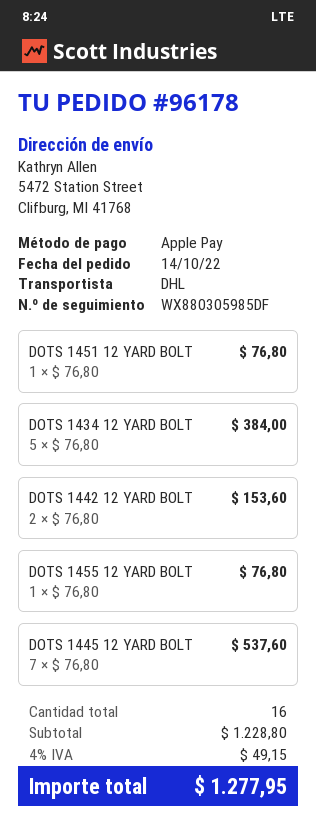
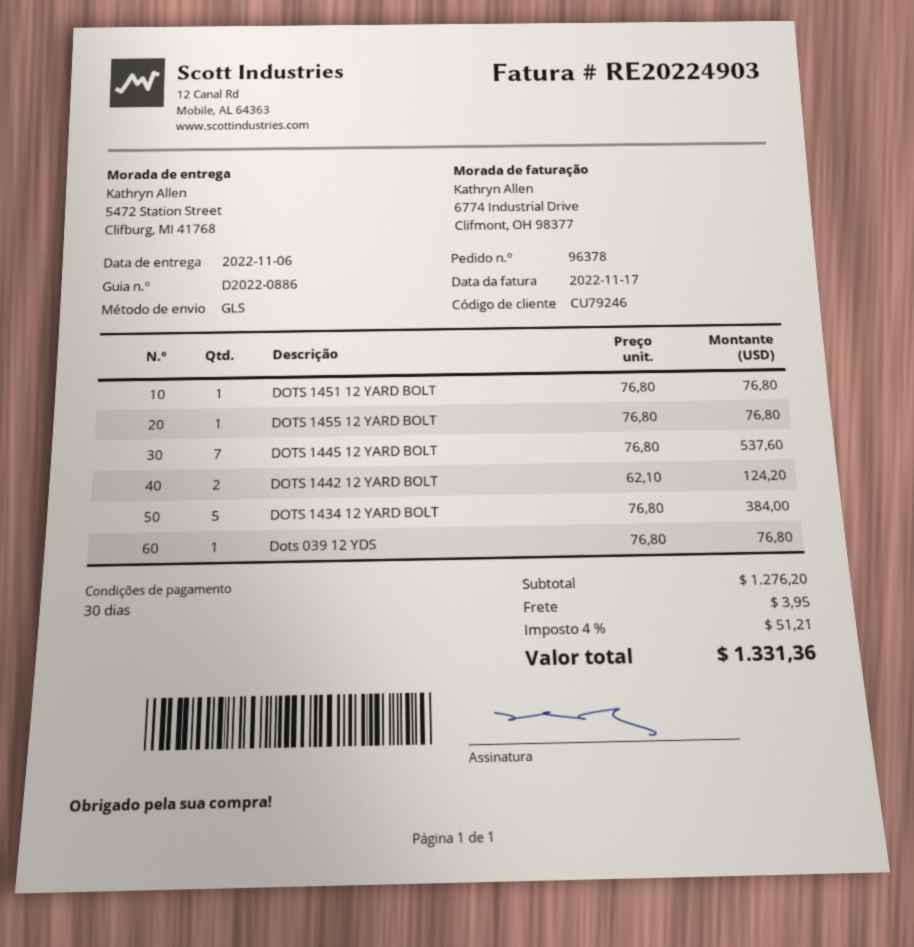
order number: 96178 -> 96378
shipping method: DHL -> GLS
DOTS 1442 12 YARD BOLT: 2 x 76.80 = 153.60 -> 2 x 62.10 = 124.20
Dots 039 12 YDS: none -> 1 x 76.80 = 76.80
subtotal: 1228.80 -> 1276.20
shipping: none -> 3.95
tax: 4% = 49.15 -> 4% = 51.21
total: 1277.95 -> 1331.36

